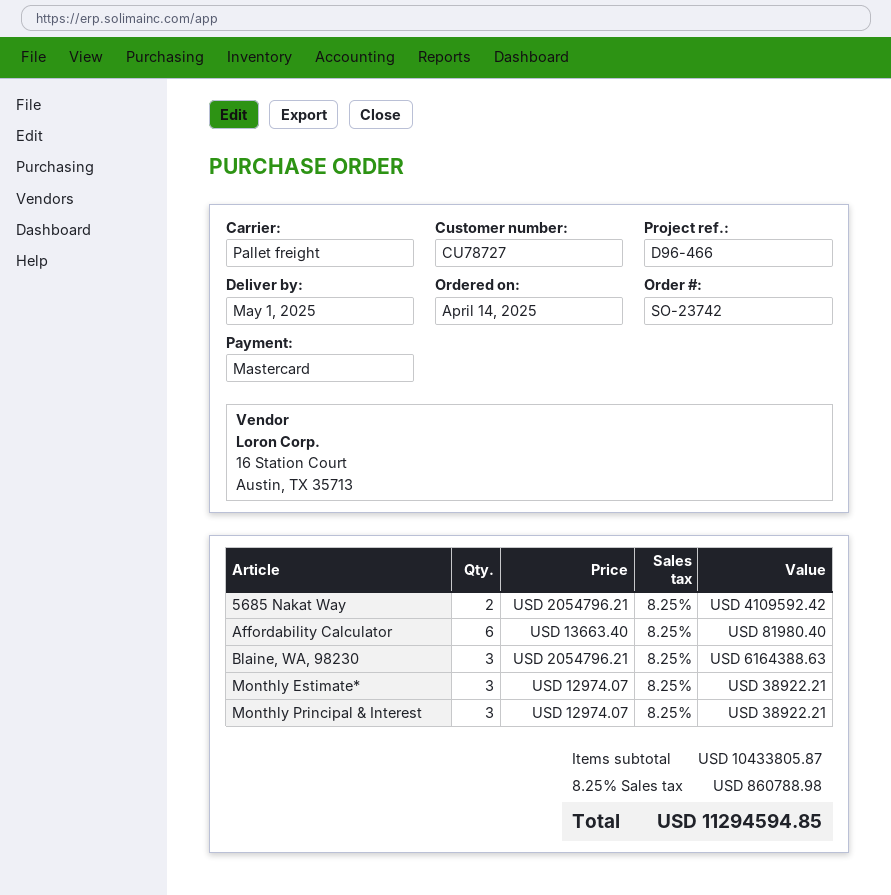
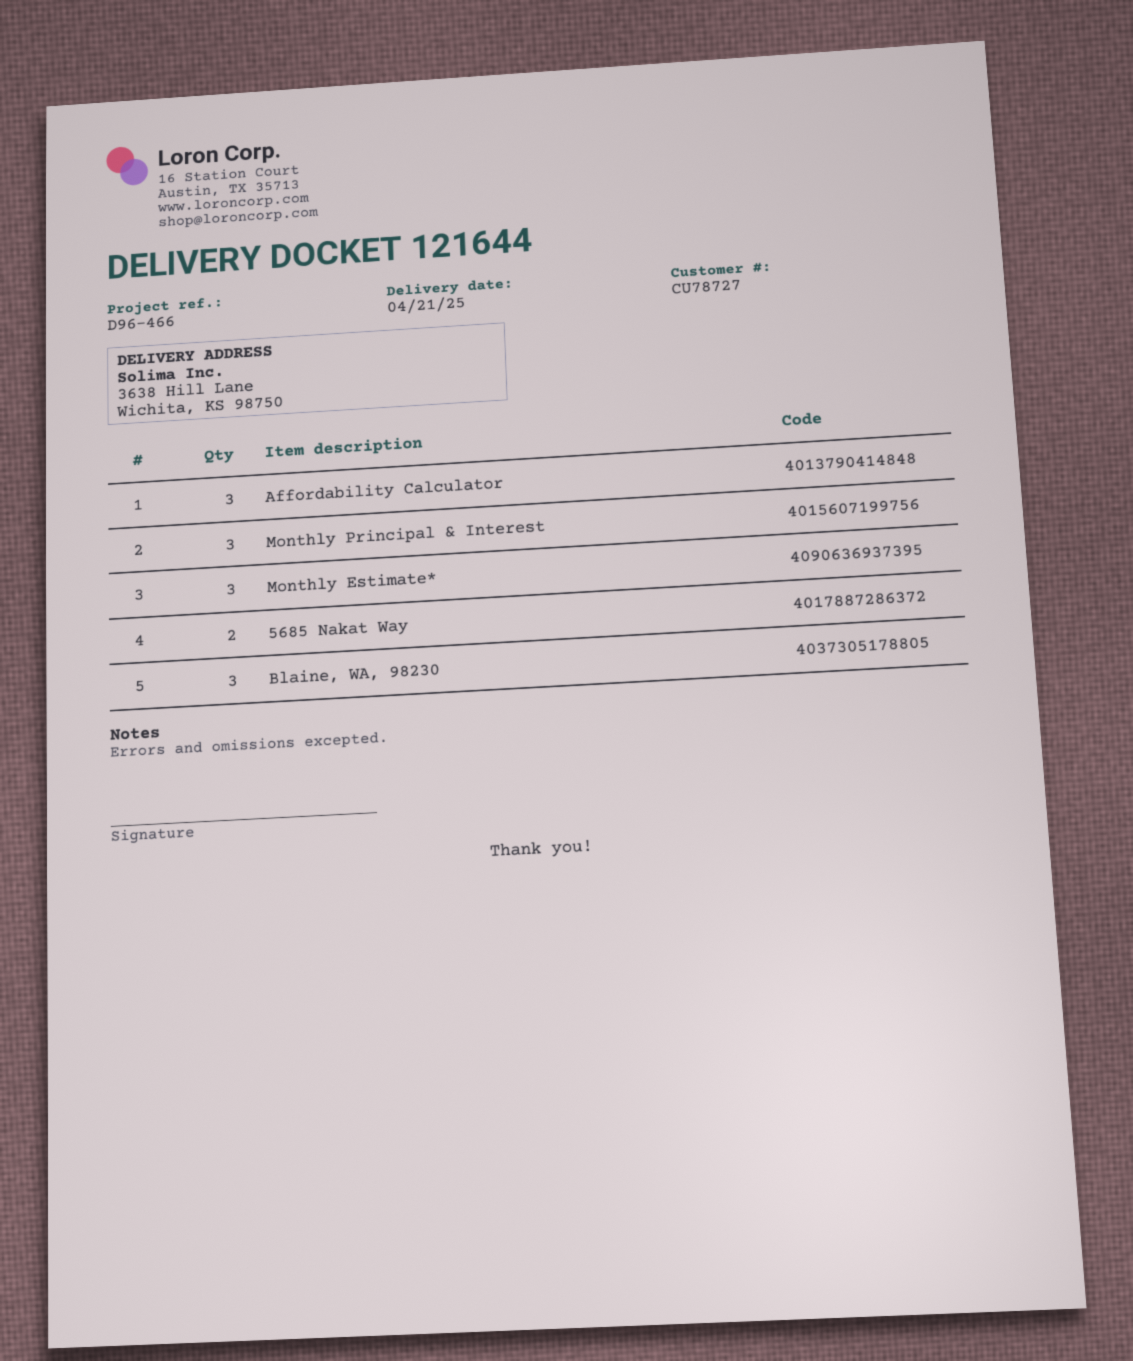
delivery date: 2025-05-01 -> 2025-04-21
Affordability Calculator: 6 -> 3

